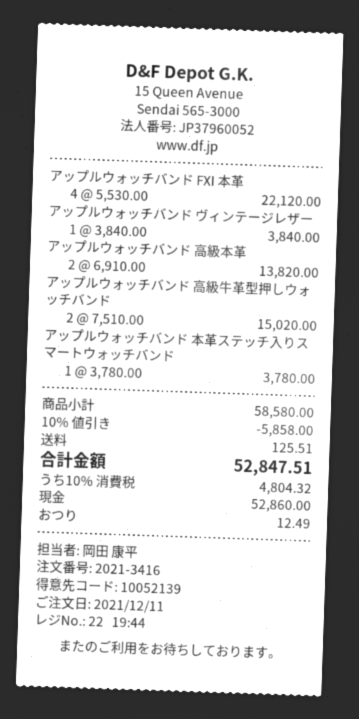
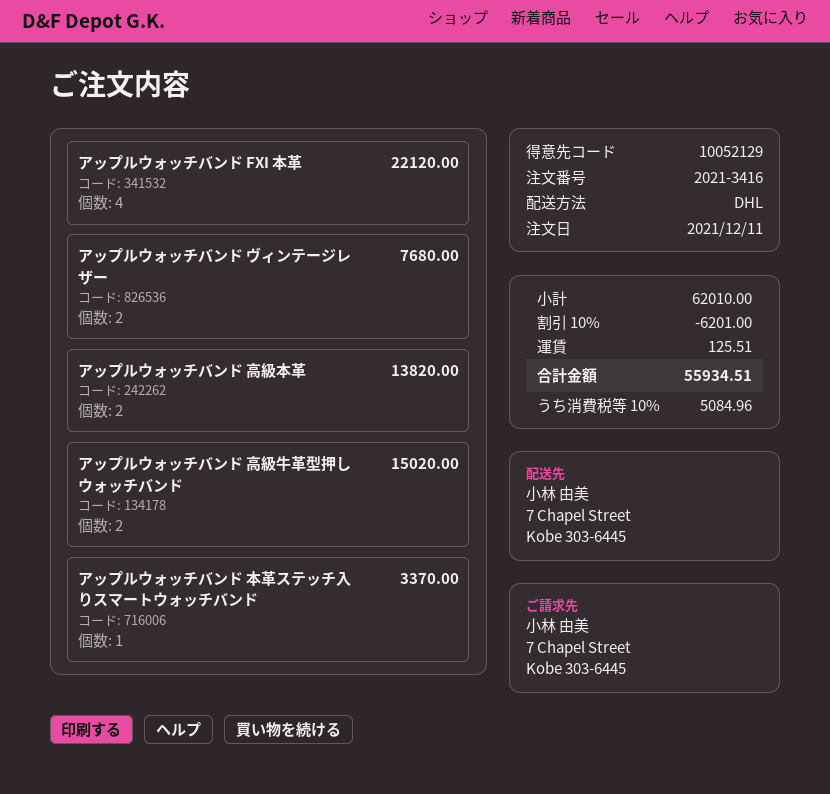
customer number: 10052139 -> 10052129
アップルウォッチバンド ヴィンテージレザー: 1 for 3840.00 -> 2 for 7680.00
アップルウォッチバンド 本革ステッチ入りスマートウォッチバンド: 1 for 3780.00 -> 1 for 3370.00
subtotal: 58580.00 -> 62010.00
discount: 10% = 5858.00 -> 10% = 6201.00
tax: 10% = 4804.32 -> 10% = 5084.96
total: 52847.51 -> 55934.51

